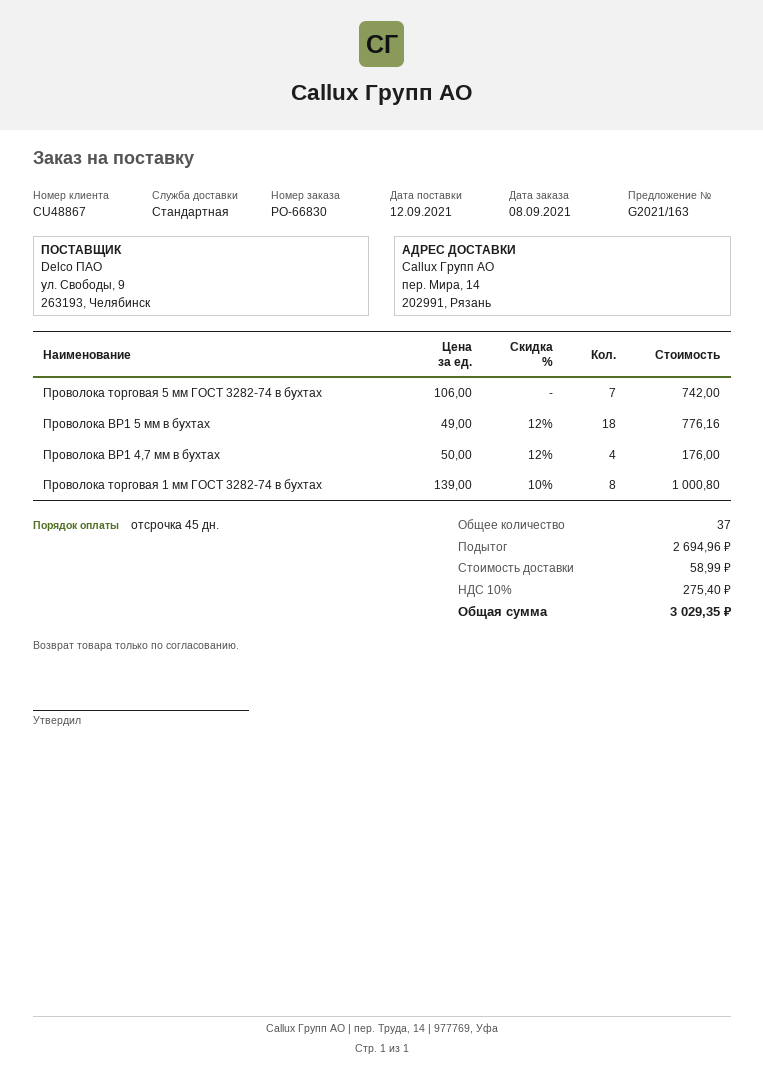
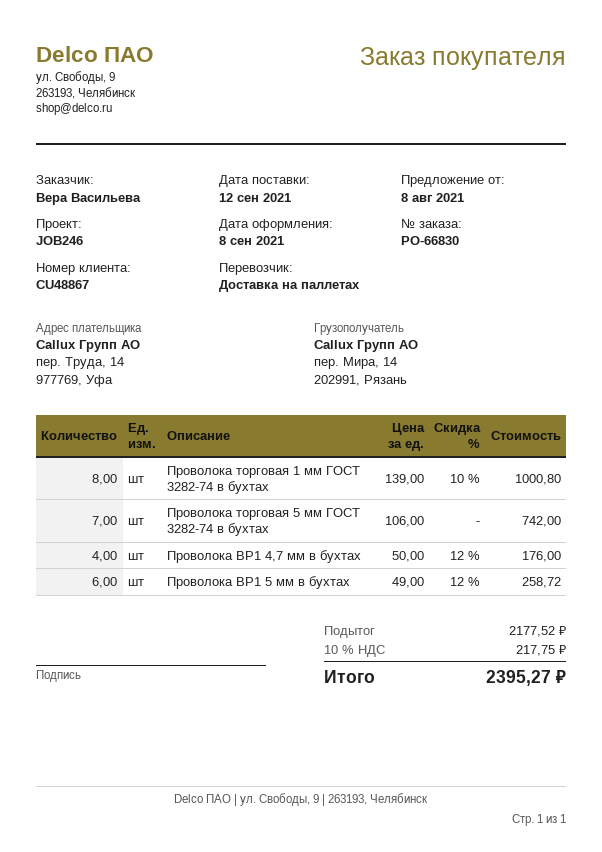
shipping method: standard -> pallet freight
Проволока ВР1 5 мм в бухтах: 18 x 49.00 - 12% = 776.16 -> 6 x 49.00 - 12% = 258.72
subtotal: 2694.96 -> 2177.52
shipping: 58.99 -> none
tax: 10% = 275.40 -> 10% = 217.75
total: 3029.35 -> 2395.27

